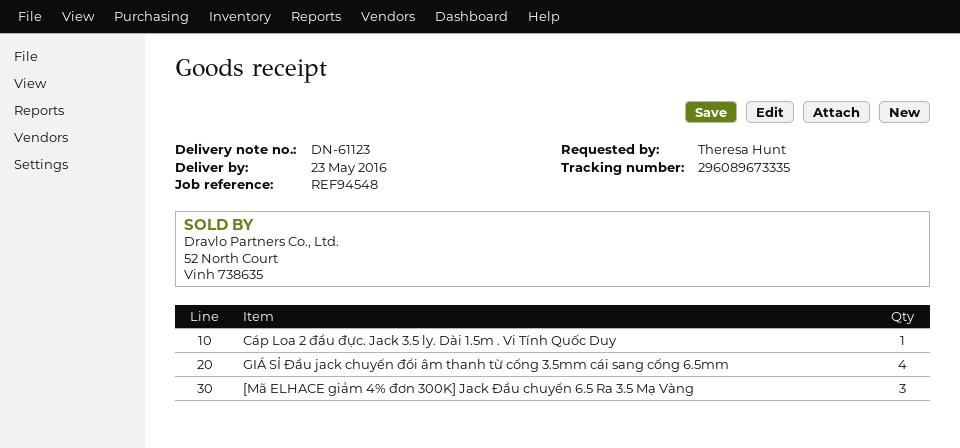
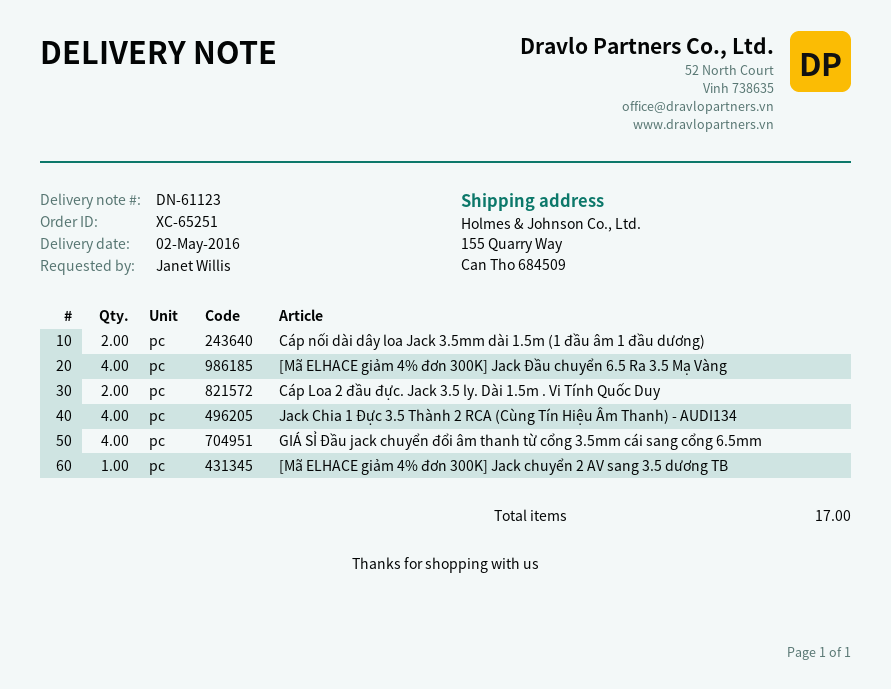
delivery date: 2016-05-23 -> 2016-05-02
ordered by: Theresa Hunt -> Janet Willis
Cáp Loa 2 đầu đực. Jack 3.5 ly. Dài 1.5m . Vi Tính Quốc Duy: 1 -> 2
[Mã ELHACE giảm 4% đơn 300K] Jack Đầu chuyển 6.5 Ra 3.5 Mạ Vàng: 3 -> 4
Cáp nối dài dây loa Jack 3.5mm dài 1.5m (1 đầu âm 1 đầu dương): none -> 2
Jack Chia 1 Đực 3.5 Thành 2 RCA (Cùng Tín Hiệu Âm Thanh) - AUDI134: none -> 4
[Mã ELHACE giảm 4% đơn 300K] Jack chuyển 2 AV sang 3.5 dương TB: none -> 1

